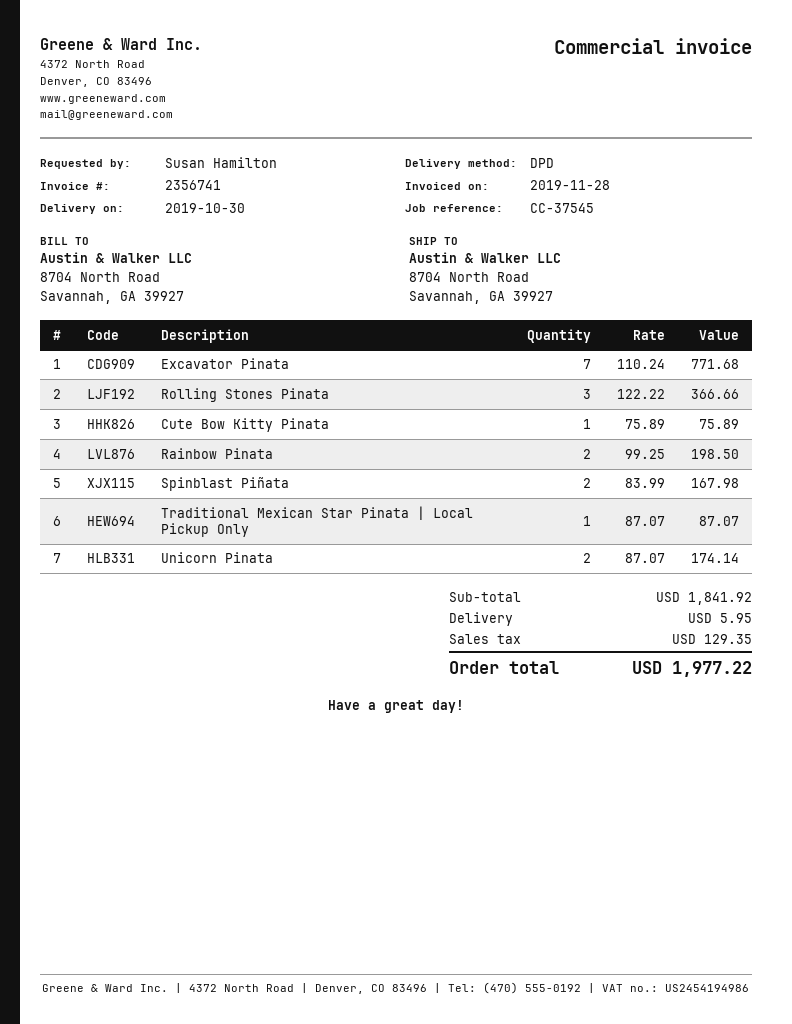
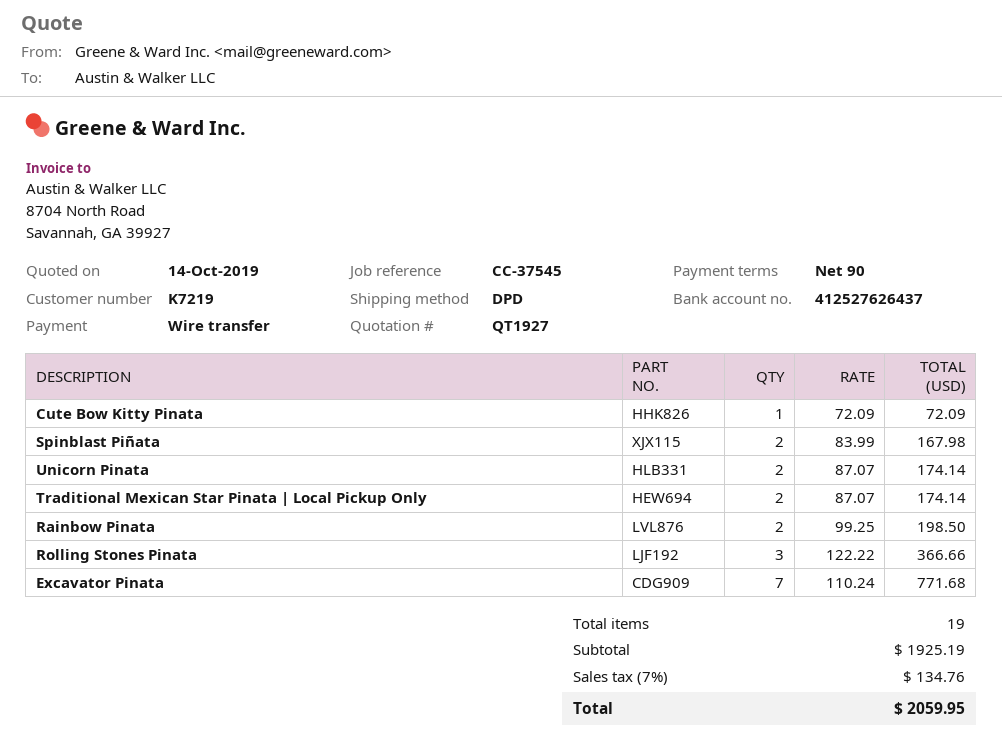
Cute Bow Kitty Pinata: 1 x 75.89 = 75.89 -> 1 x 72.09 = 72.09
Traditional Mexican Star Pinata | Local Pickup Only: 1 x 87.07 = 87.07 -> 2 x 87.07 = 174.14
subtotal: 1841.92 -> 1925.19
shipping: 5.95 -> none
tax: 129.35 -> 134.76
total: 1977.22 -> 2059.95

